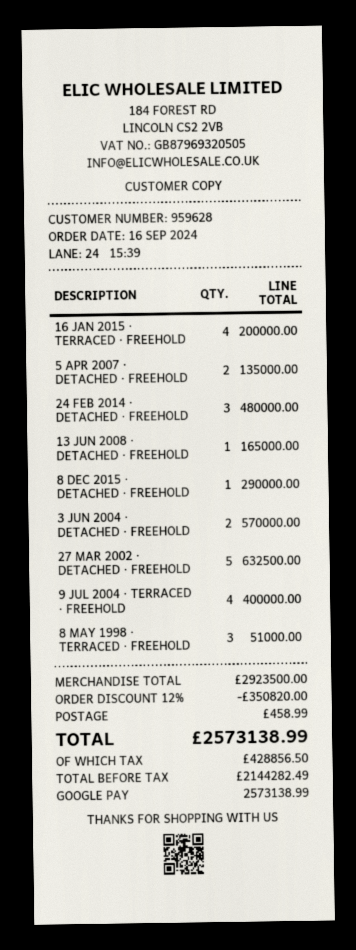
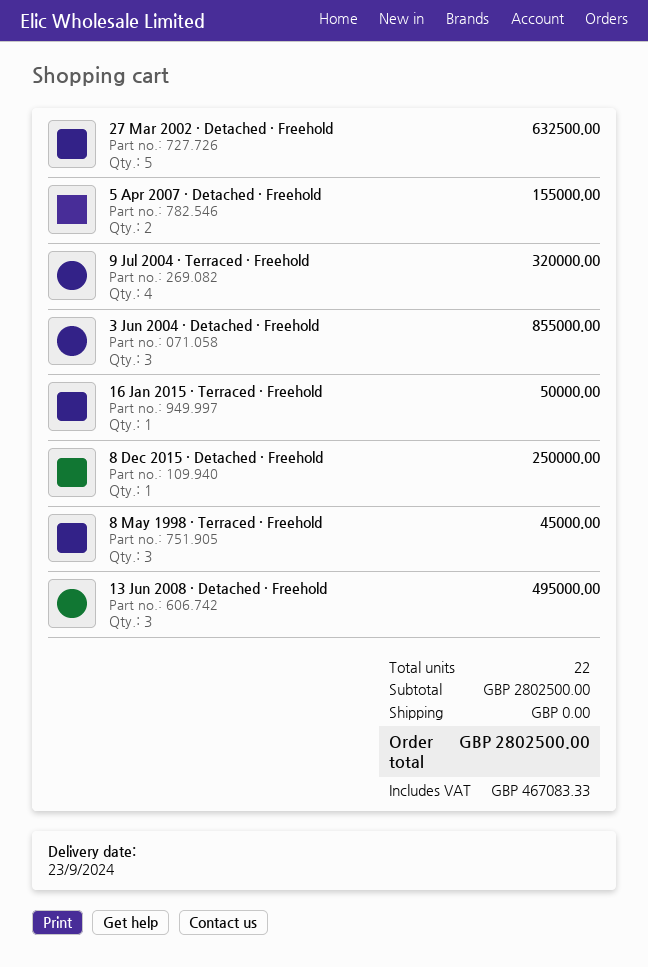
16 JAN 2015 · TERRACED · FREEHOLD: 4 for 200000.00 -> 1 for 50000.00
5 APR 2007 · DETACHED · FREEHOLD: 2 for 135000.00 -> 2 for 155000.00
24 FEB 2014 · DETACHED · FREEHOLD: 3 for 480000.00 -> none
13 JUN 2008 · DETACHED · FREEHOLD: 1 for 165000.00 -> 3 for 495000.00
8 DEC 2015 · DETACHED · FREEHOLD: 1 for 290000.00 -> 1 for 250000.00
3 JUN 2004 · DETACHED · FREEHOLD: 2 for 570000.00 -> 3 for 855000.00
9 JUL 2004 · TERRACED · FREEHOLD: 4 for 400000.00 -> 4 for 320000.00
8 MAY 1998 · TERRACED · FREEHOLD: 3 for 51000.00 -> 3 for 45000.00
subtotal: 2923500.00 -> 2802500.00
discount: 12% = 350820.00 -> none
shipping: 458.99 -> 0.00
tax: 428856.50 -> 467083.33
total: 2573138.99 -> 2802500.00

